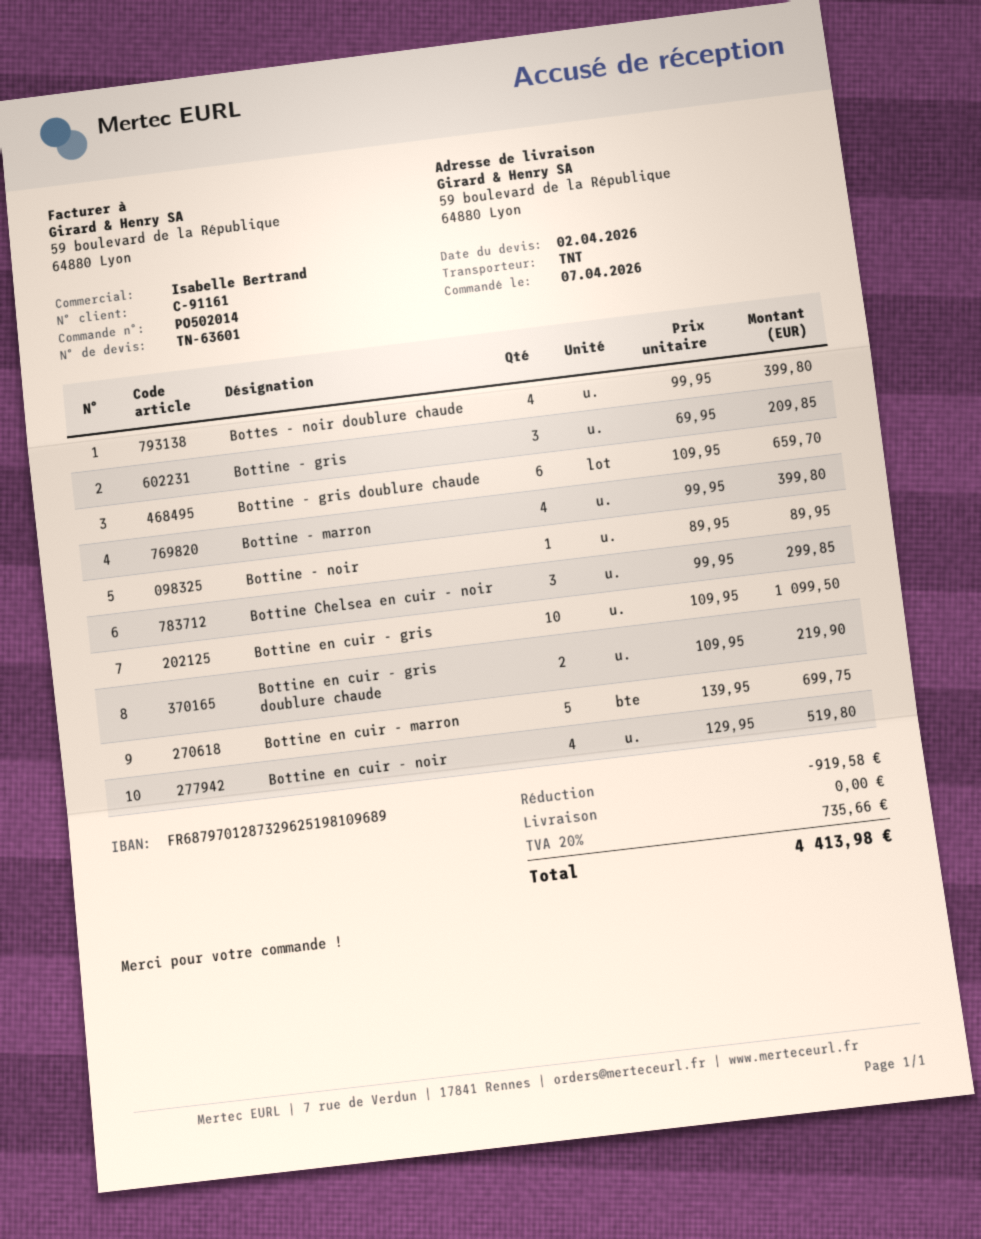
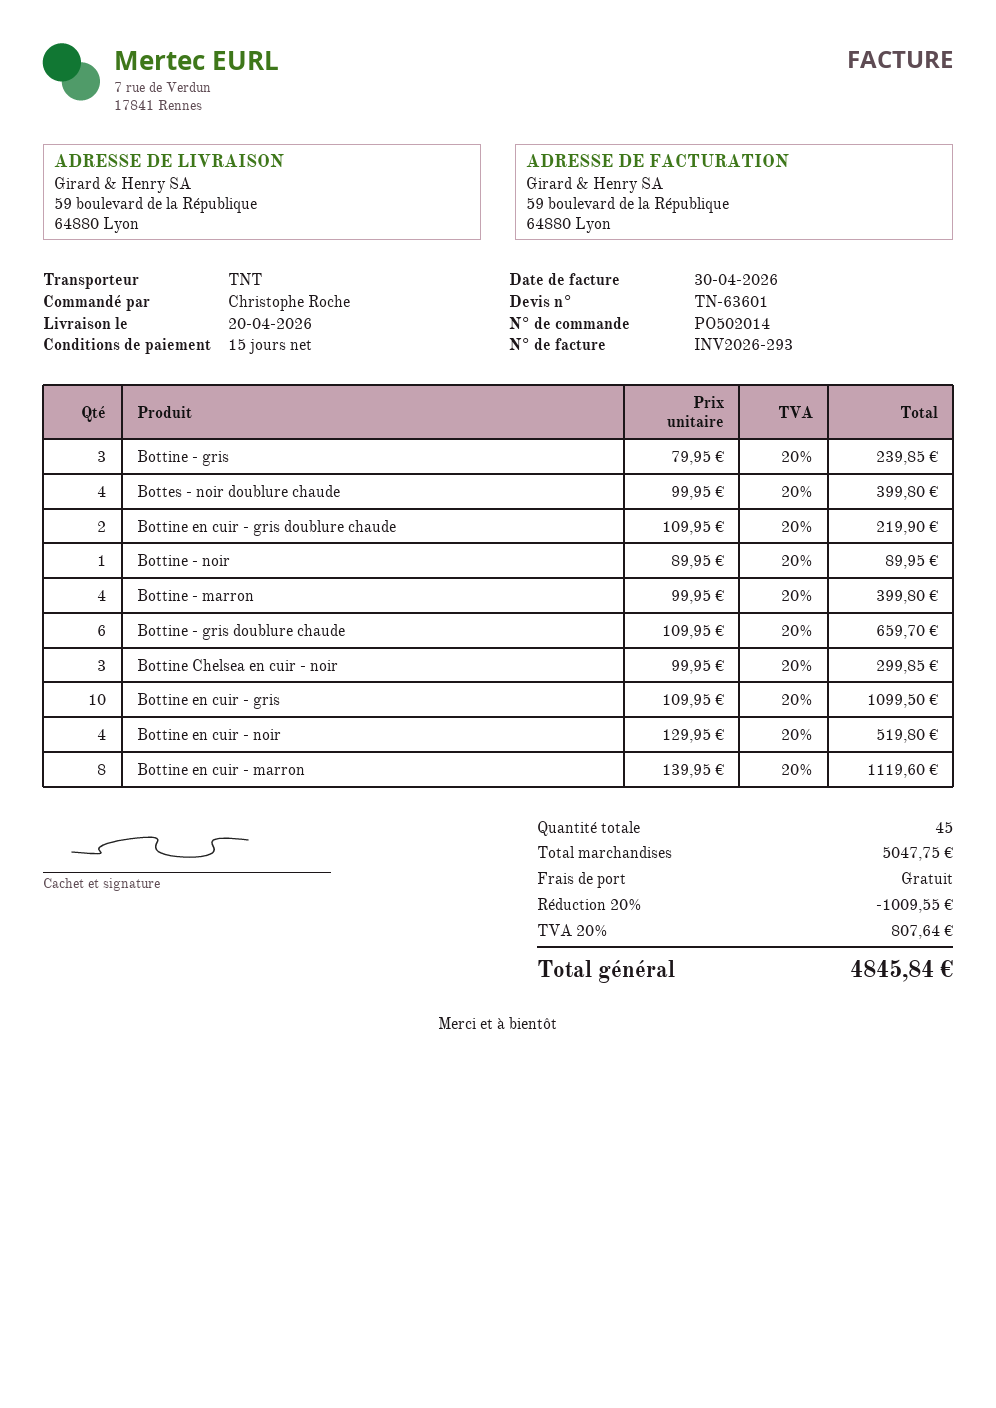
Bottine - gris: 3 x 69.95 = 209.85 -> 3 x 79.95 = 239.85
Bottine en cuir - marron: 5 x 139.95 = 699.75 -> 8 x 139.95 = 1119.60
discount: 919.58 -> 1009.55
tax: 20% = 735.66 -> 20% = 807.64
total: 4413.98 -> 4845.84

